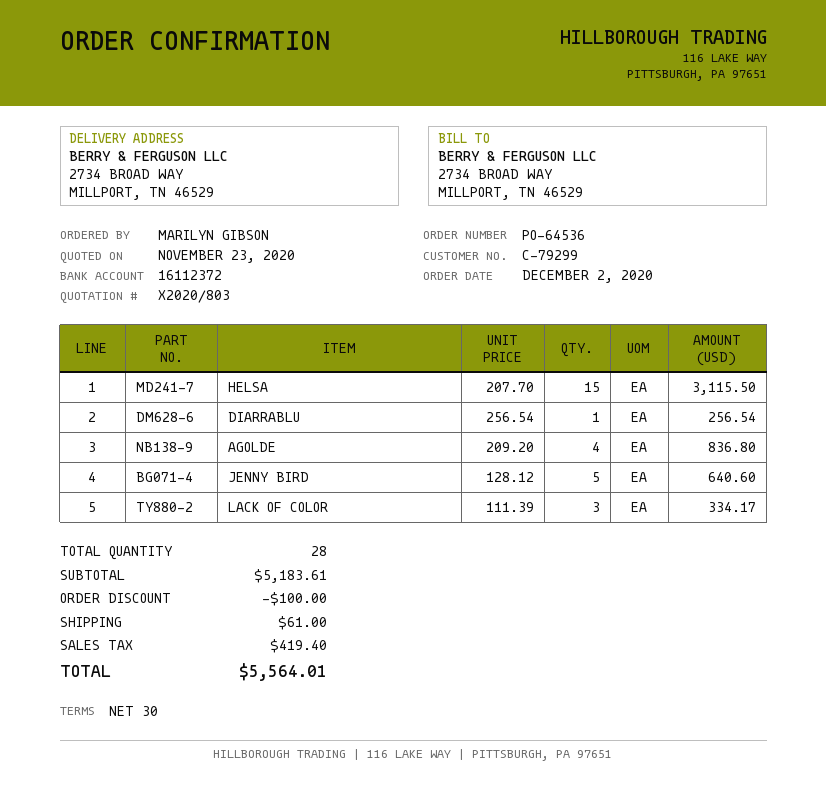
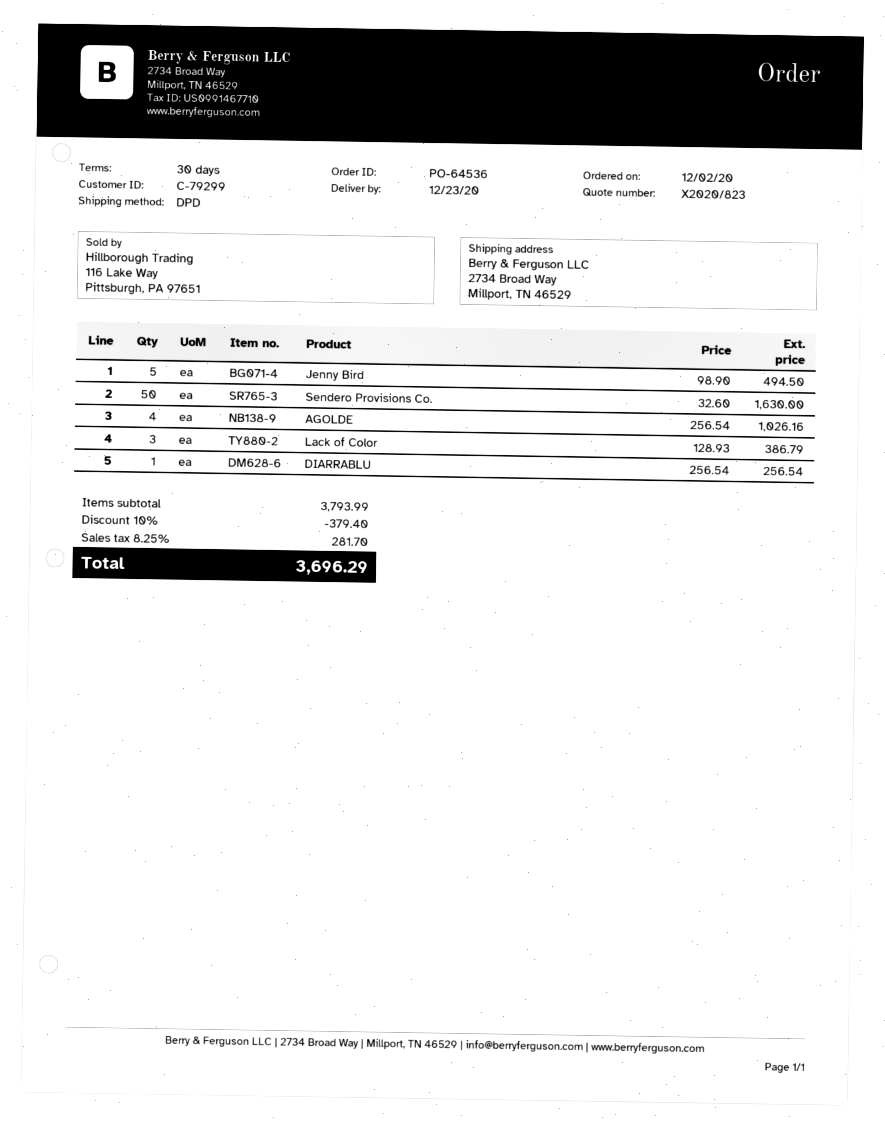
quote number: X2020/803 -> X2020/823
HELSA: 15 x 207.70 = 3115.50 -> none
AGOLDE: 4 x 209.20 = 836.80 -> 4 x 256.54 = 1026.16
JENNY BIRD: 5 x 128.12 = 640.60 -> 5 x 98.90 = 494.50
LACK OF COLOR: 3 x 111.39 = 334.17 -> 3 x 128.93 = 386.79
Sendero Provisions Co.: none -> 50 x 32.60 = 1630.00
subtotal: 5183.61 -> 3793.99
discount: 100.00 -> 379.40
shipping: 61.00 -> none
tax: 419.40 -> 281.70
total: 5564.01 -> 3696.29

